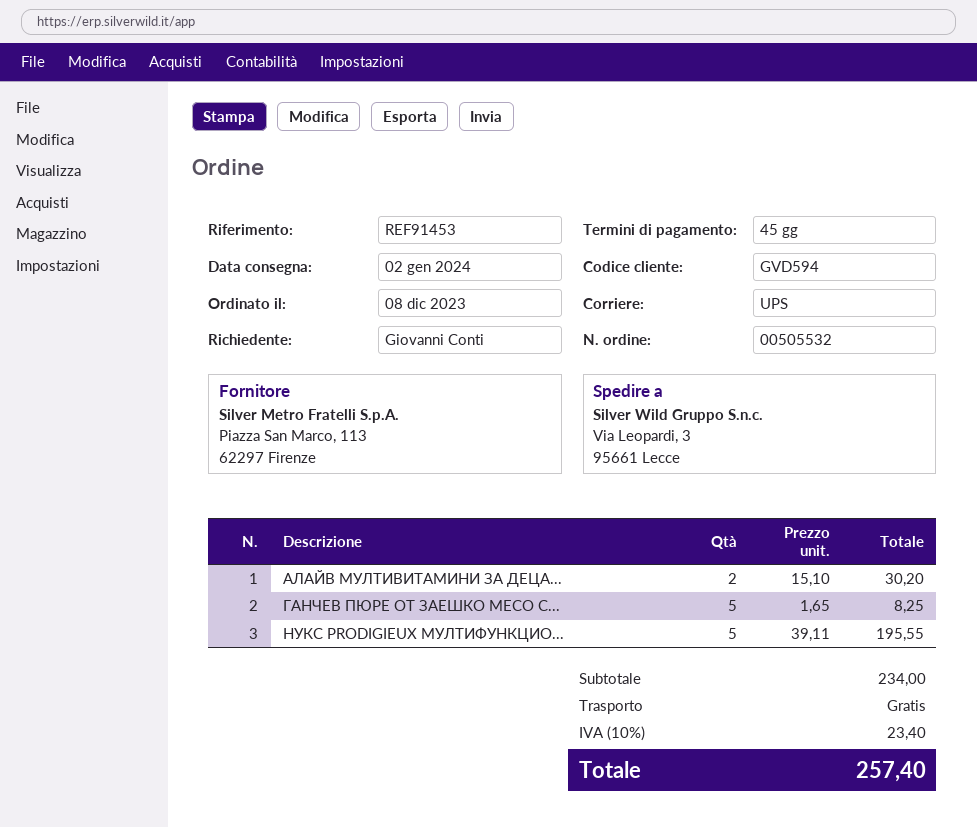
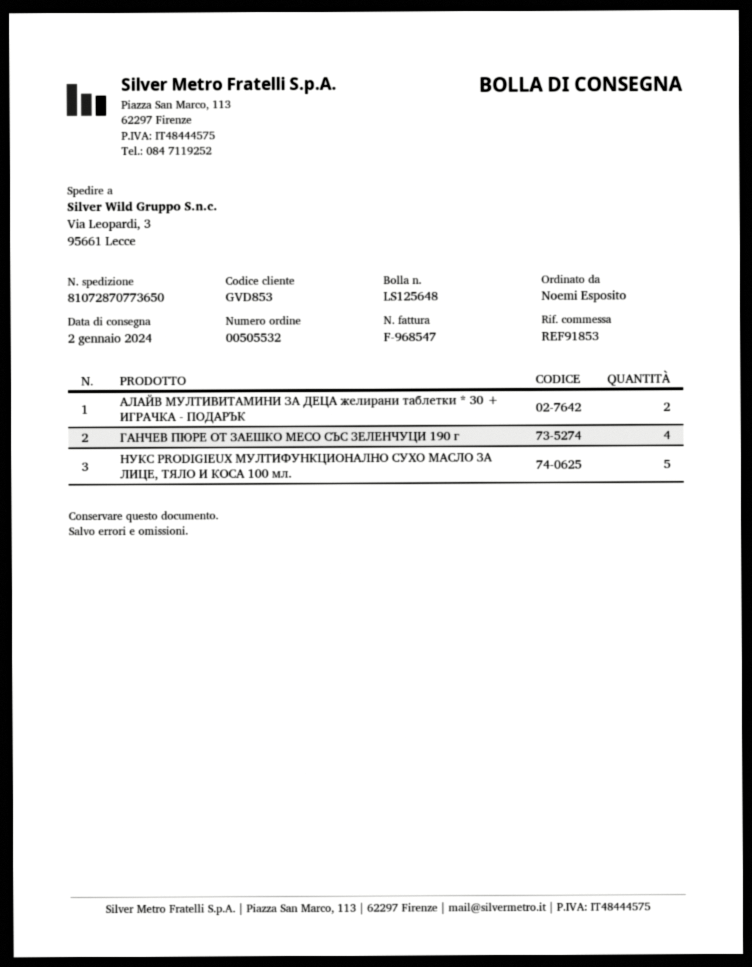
customer number: GVD594 -> GVD853
reference: REF91453 -> REF91853
ordered by: Giovanni Conti -> Noemi Esposito
ГАНЧЕВ ПЮРЕ ОТ ЗАЕШКО МЕСО С...: 5 -> 4

